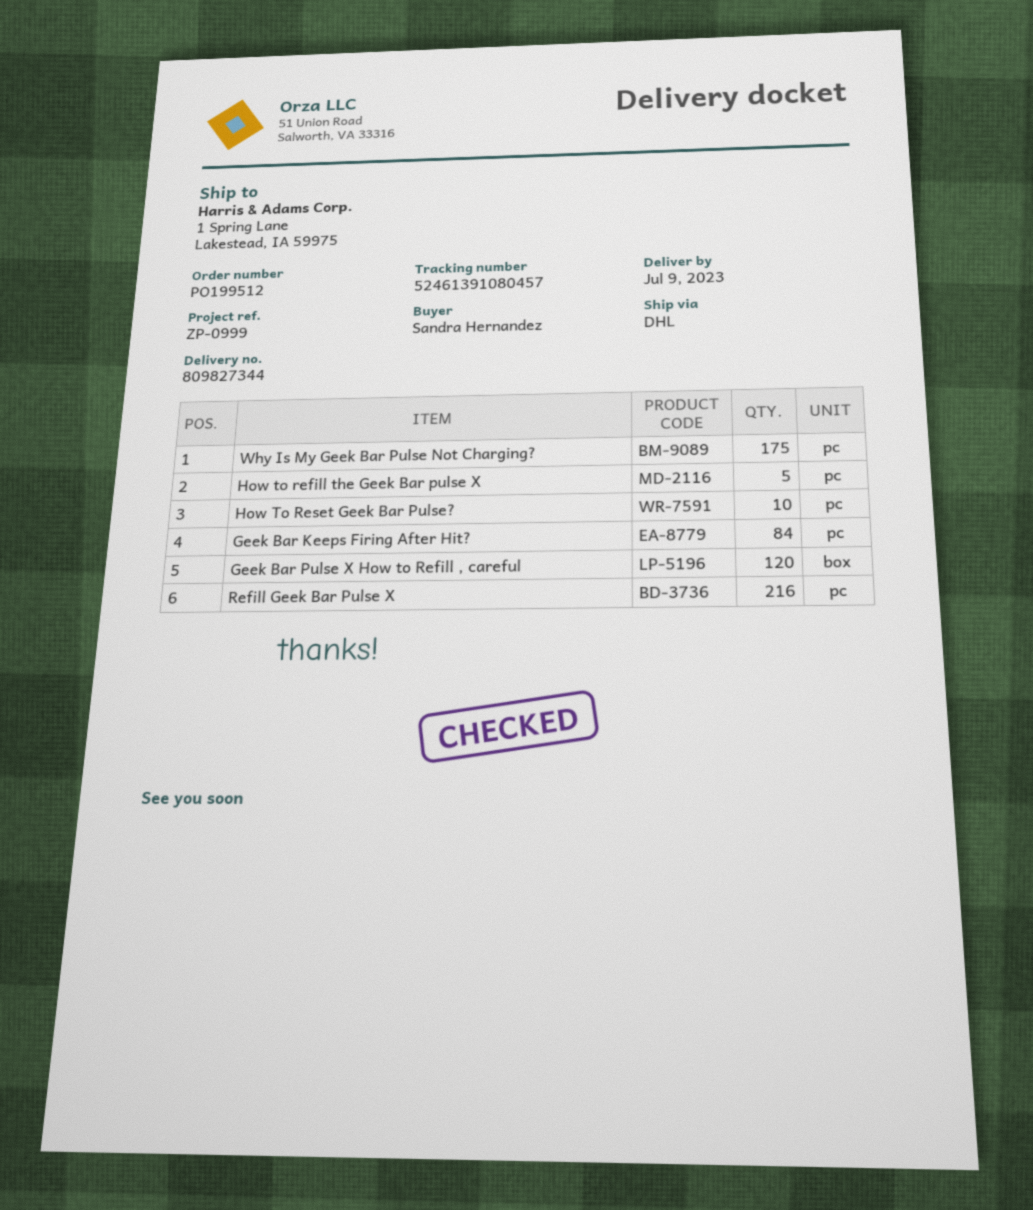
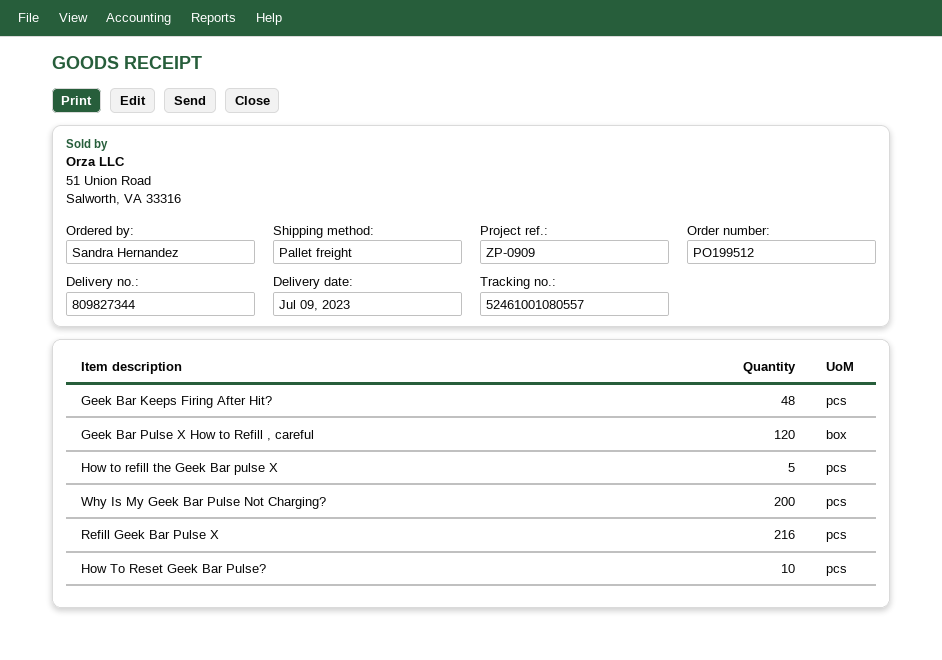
reference: ZP-0999 -> ZP-0909
shipping method: DHL -> pallet freight
tracking number: 52461391080457 -> 52461001080557
Why Is My Geek Bar Pulse Not Charging?: 175 -> 200
Geek Bar Keeps Firing After Hit?: 84 -> 48

